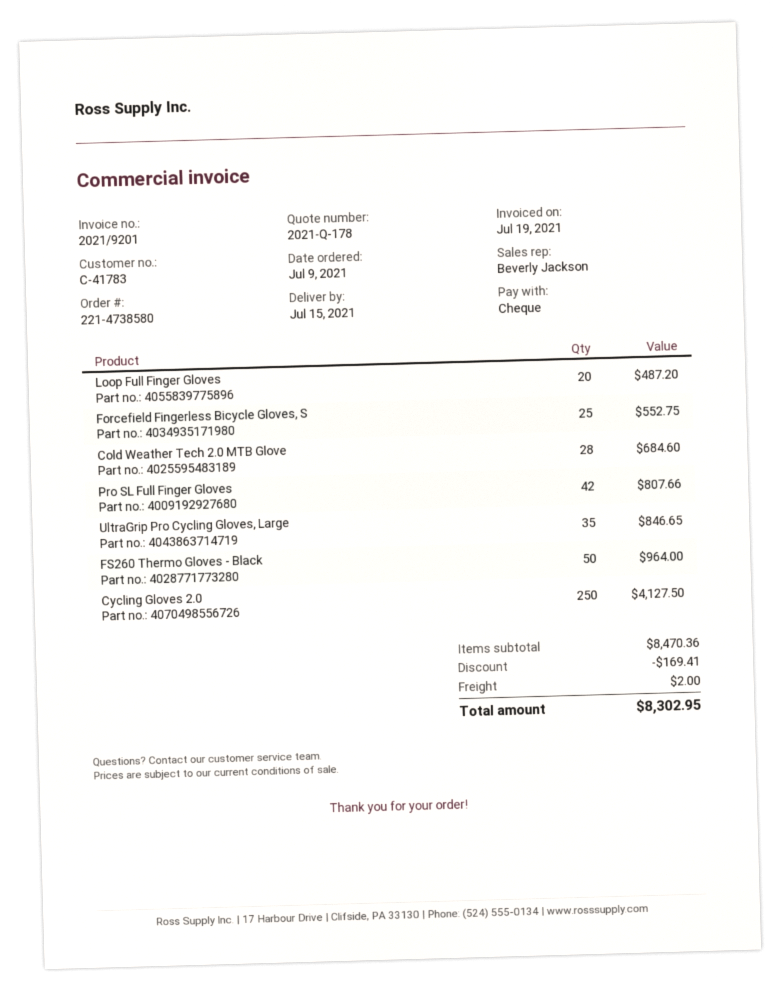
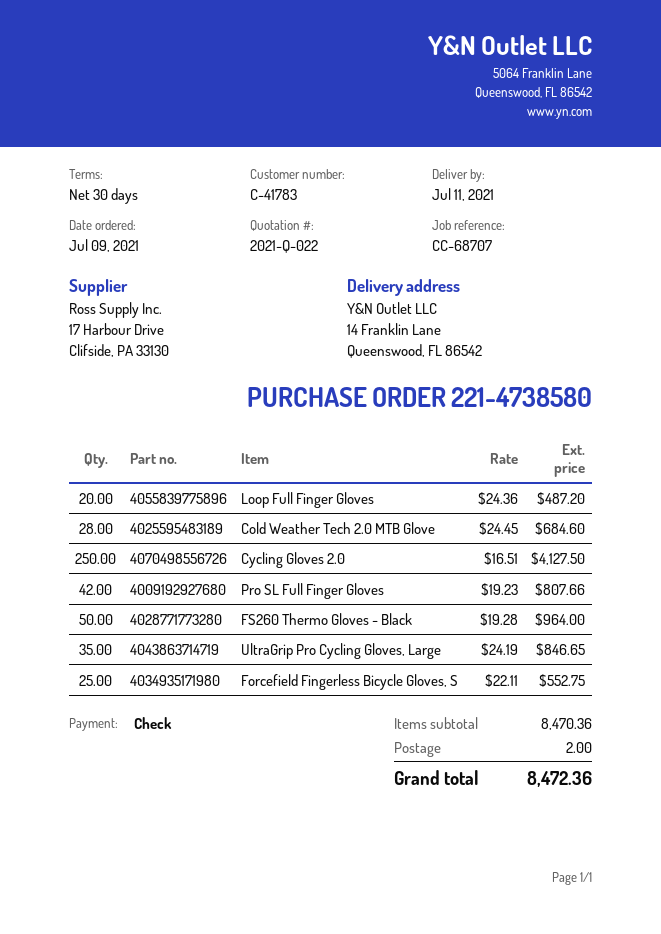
quote number: 2021-Q-178 -> 2021-Q-022
delivery date: 2021-07-15 -> 2021-07-11
discount: 169.41 -> none
total: 8302.95 -> 8472.36

